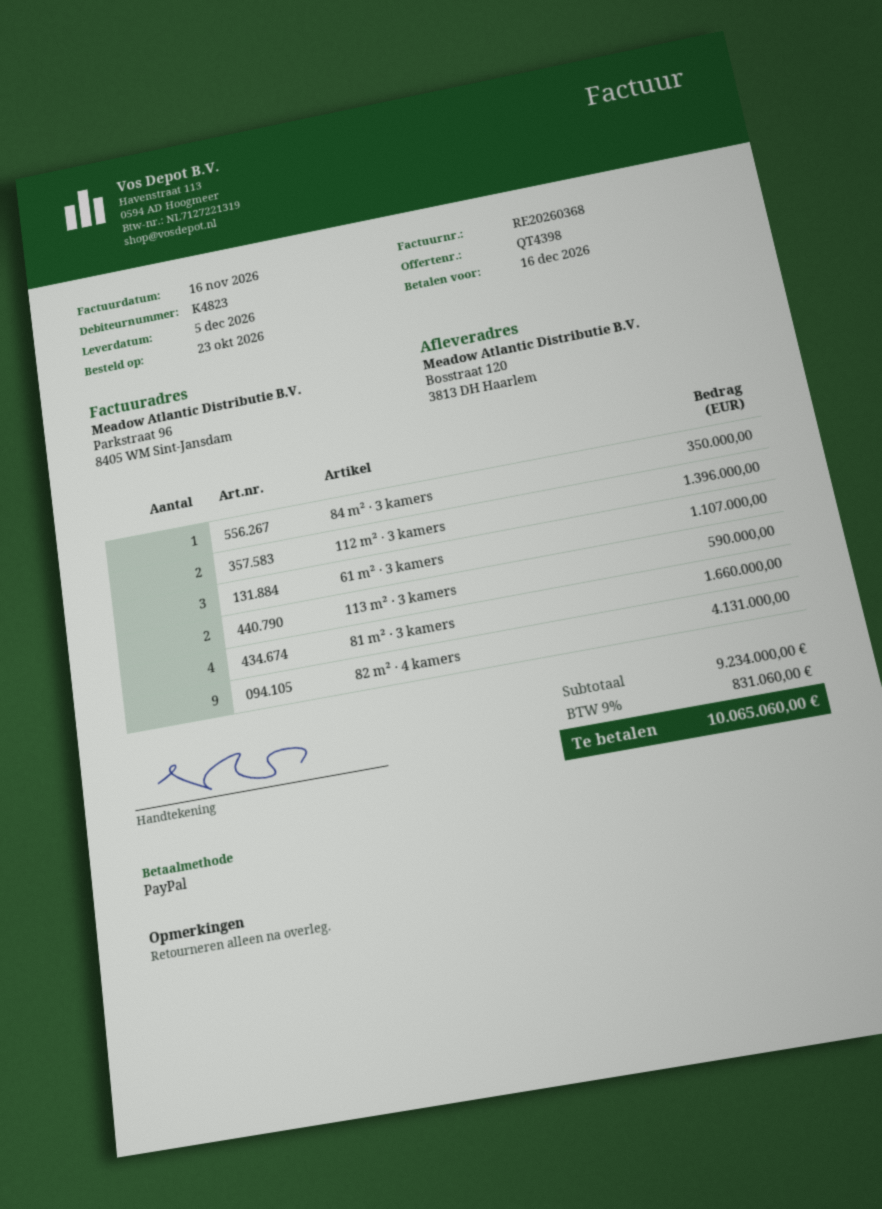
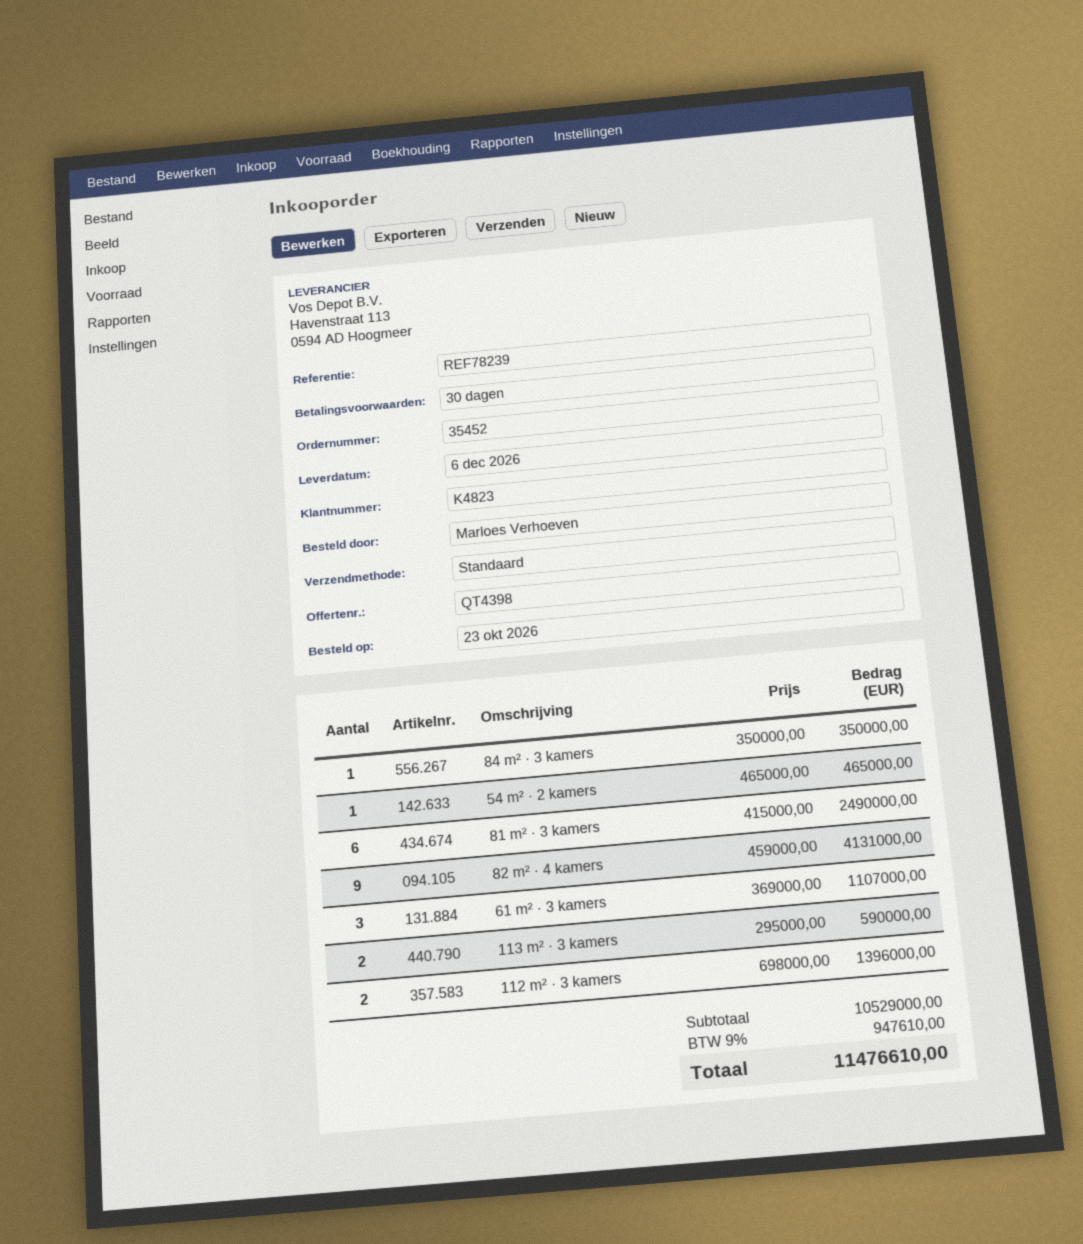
delivery date: 2026-12-05 -> 2026-12-06
81 m² · 3 kamers: 4 for 1660000.00 -> 6 for 2490000.00
54 m² · 2 kamers: none -> 1 for 465000.00
subtotal: 9234000.00 -> 10529000.00
tax: 9% = 831060.00 -> 9% = 947610.00
total: 10065060.00 -> 11476610.00

